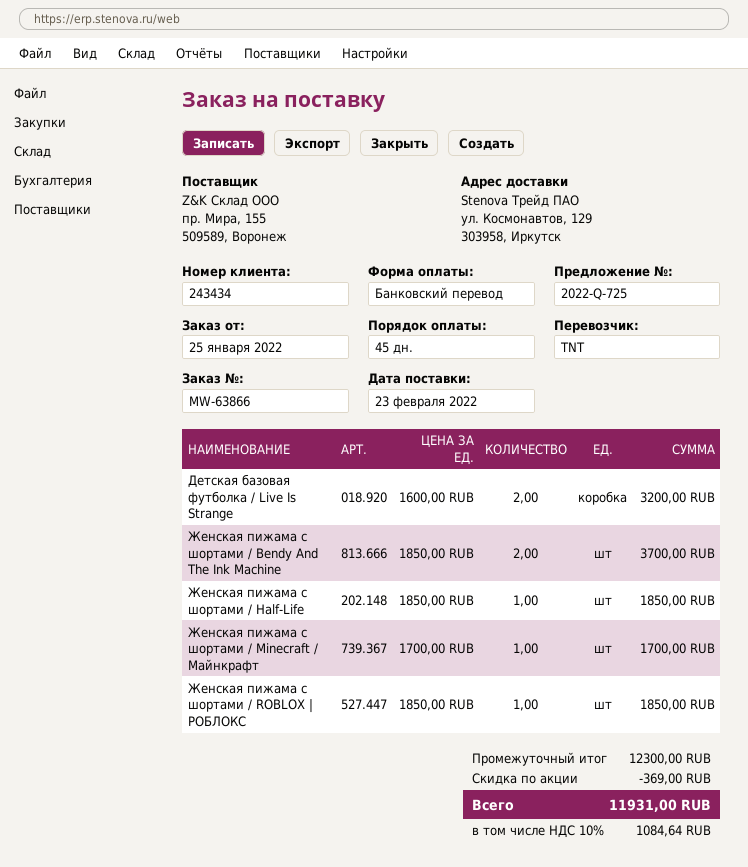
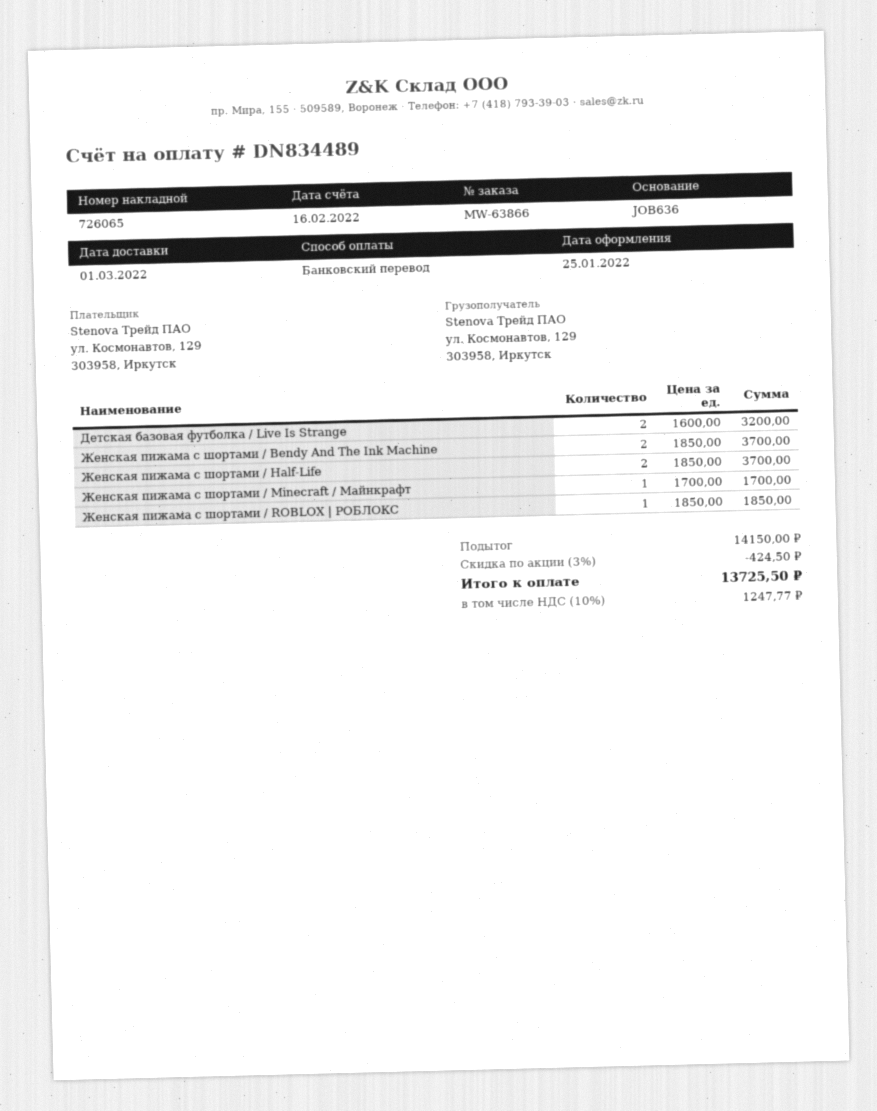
delivery date: 2022-02-23 -> 2022-03-01
Женская пижама с шортами / Half-Life: 1 x 1850.00 = 1850.00 -> 2 x 1850.00 = 3700.00
subtotal: 12300.00 -> 14150.00
discount: 369.00 -> 424.50
tax: 10% = 1084.64 -> 10% = 1247.77
total: 11931.00 -> 13725.50

